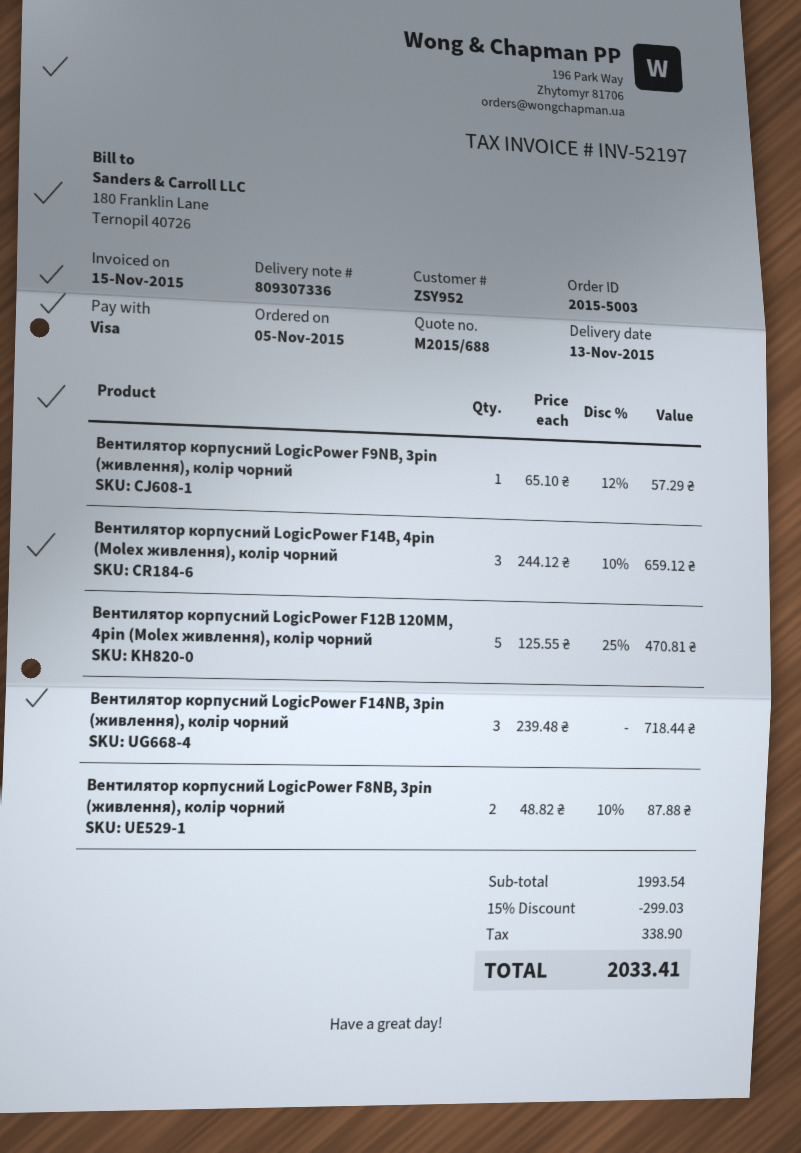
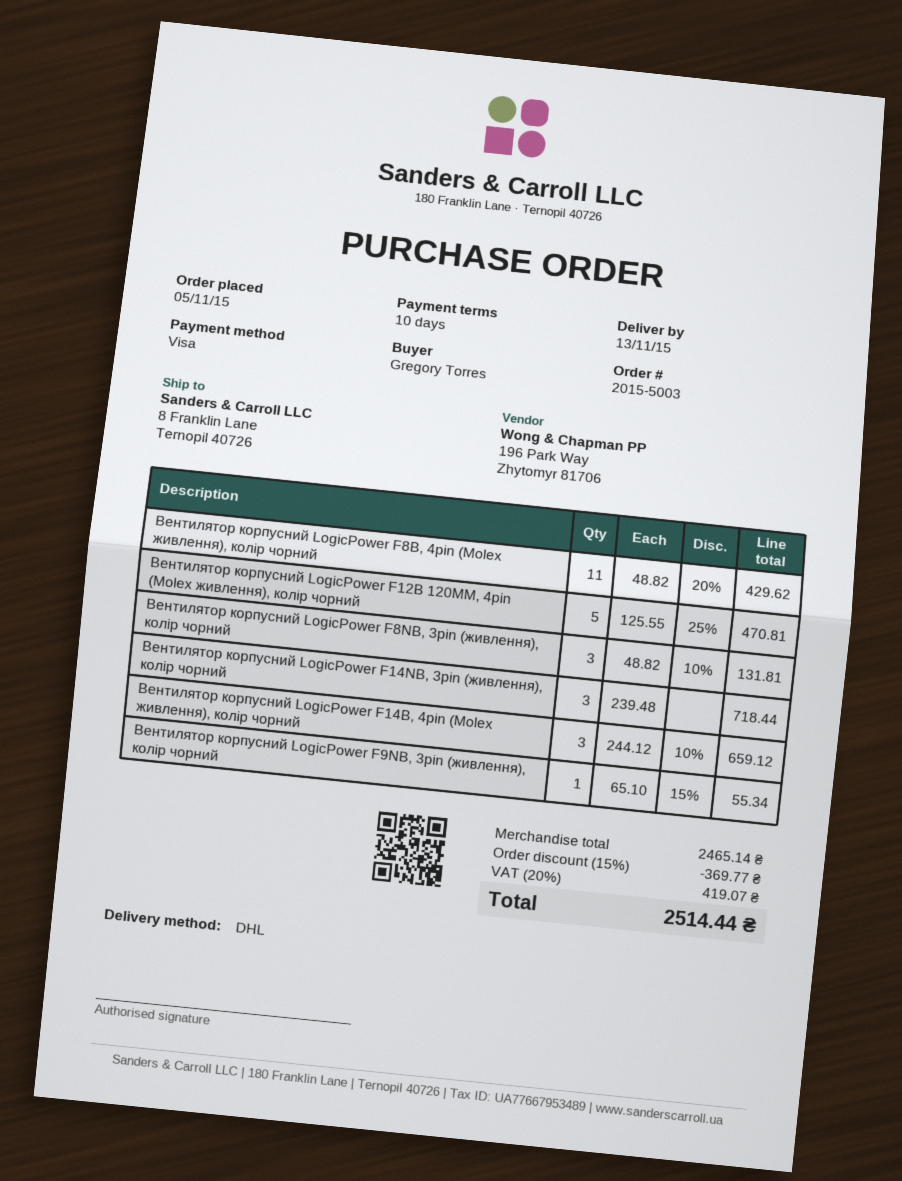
Вентилятор корпусний LogicPower F9NB, 3pin (живлення), колір чорний: 1 x 65.10 - 12% = 57.29 -> 1 x 65.10 - 15% = 55.34
Вентилятор корпусний LogicPower F8NB, 3pin (живлення), колір чорний: 2 x 48.82 - 10% = 87.88 -> 3 x 48.82 - 10% = 131.81
Вентилятор корпусний LogicPower F8B, 4pin (Molex живлення), колір чорний: none -> 11 x 48.82 - 20% = 429.62
subtotal: 1993.54 -> 2465.14
discount: 15% = 299.03 -> 15% = 369.77
tax: 338.90 -> 419.07
total: 2033.41 -> 2514.44

